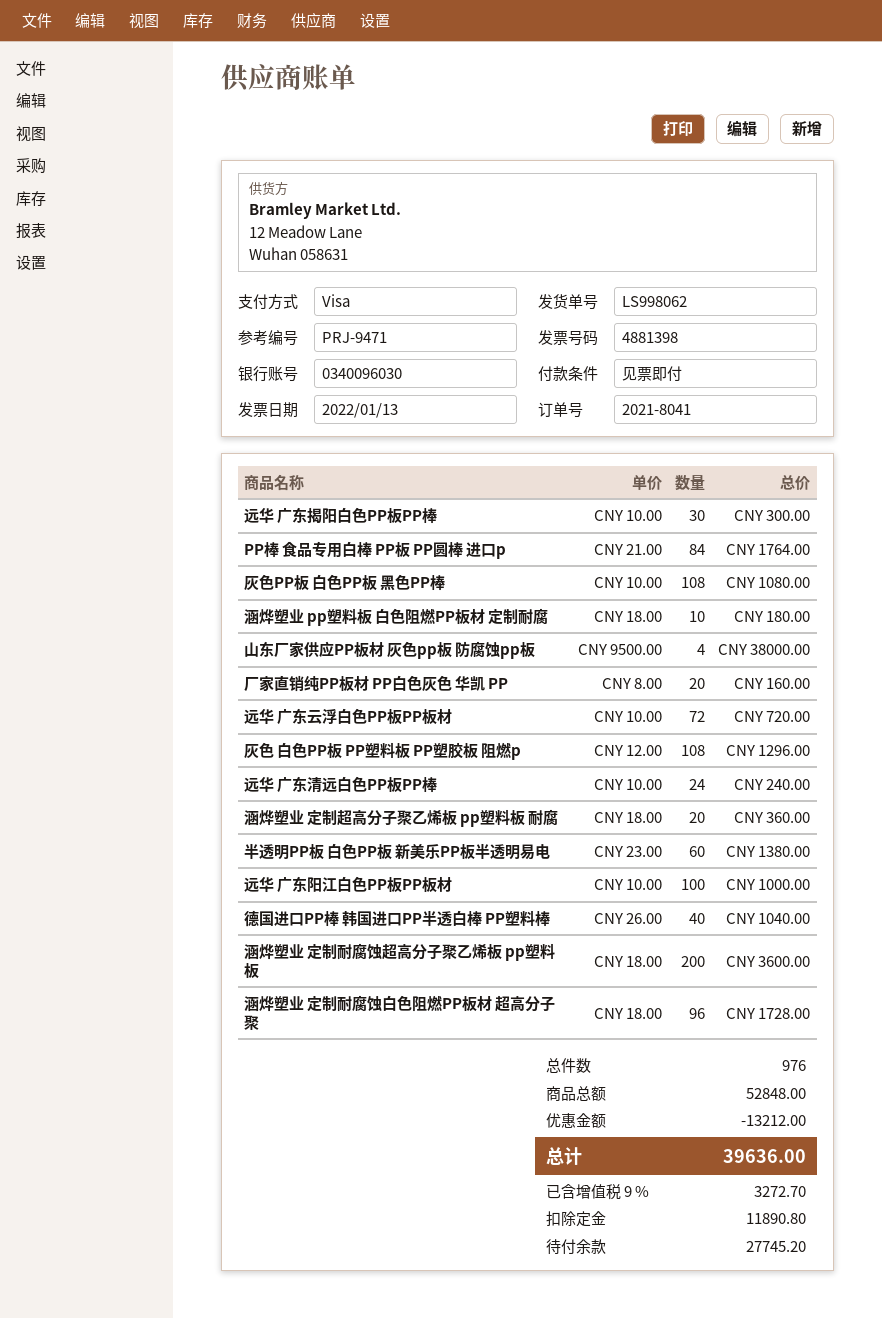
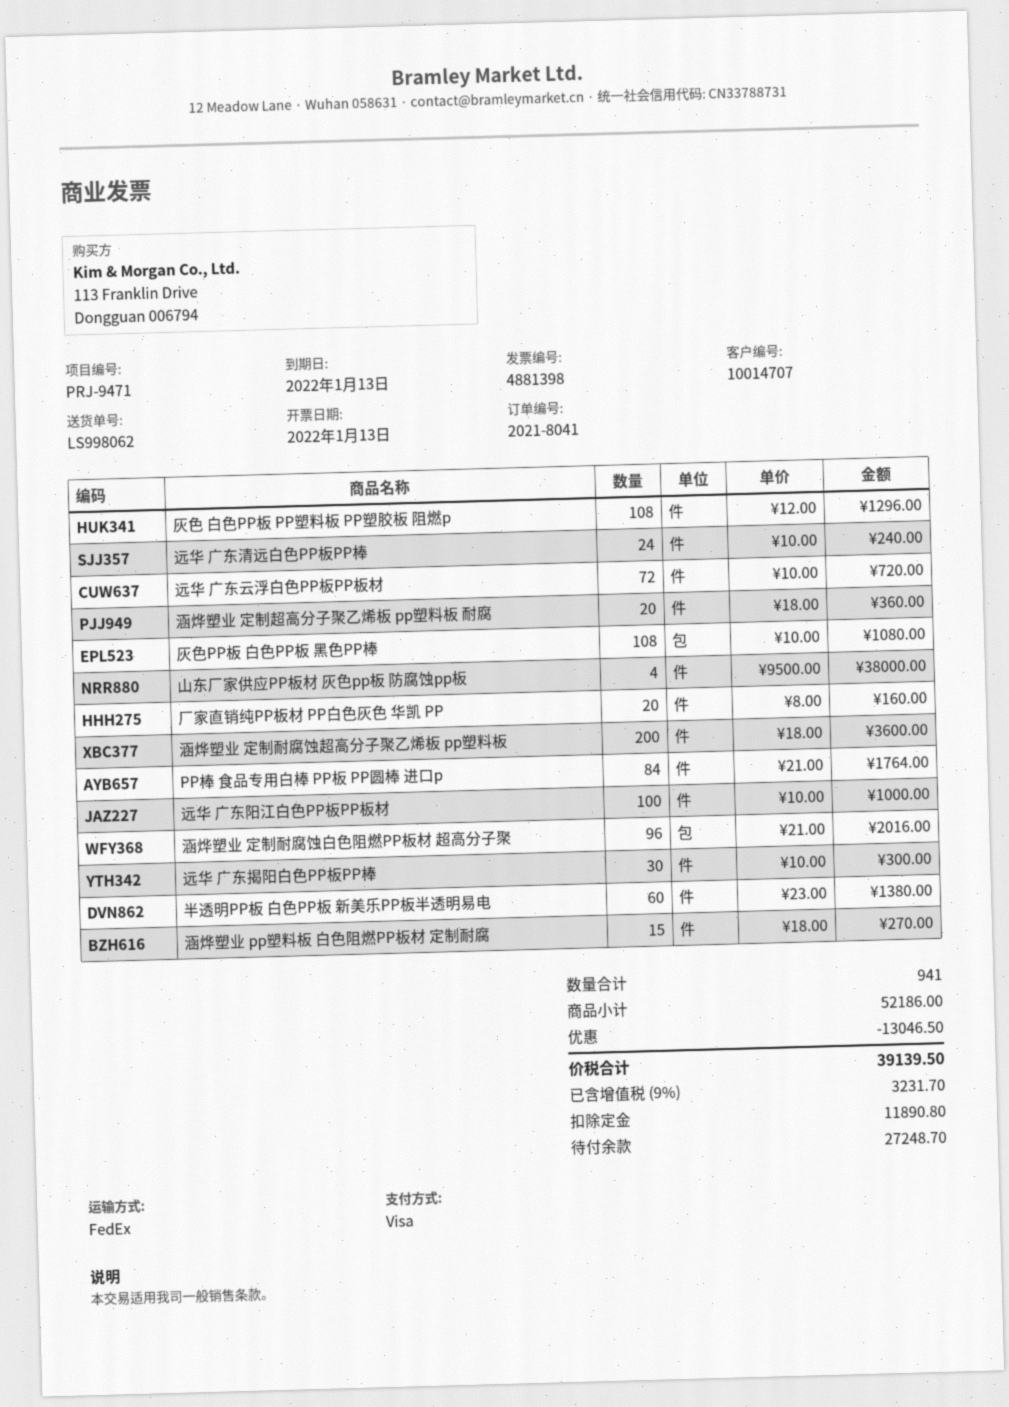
涵烨塑业 pp塑料板 白色阻燃PP板材 定制耐腐: 10 x 18.00 = 180.00 -> 15 x 18.00 = 270.00
德国进口PP棒 韩国进口PP半透白棒 PP塑料棒: 40 x 26.00 = 1040.00 -> none
涵烨塑业 定制耐腐蚀白色阻燃PP板材 超高分子聚: 96 x 18.00 = 1728.00 -> 96 x 21.00 = 2016.00
total quantity: 976 -> 941
subtotal: 52848.00 -> 52186.00
discount: 13212.00 -> 13046.50
tax: 9% = 3272.70 -> 9% = 3231.70
total: 39636.00 -> 39139.50
balance: 27745.20 -> 27248.70

